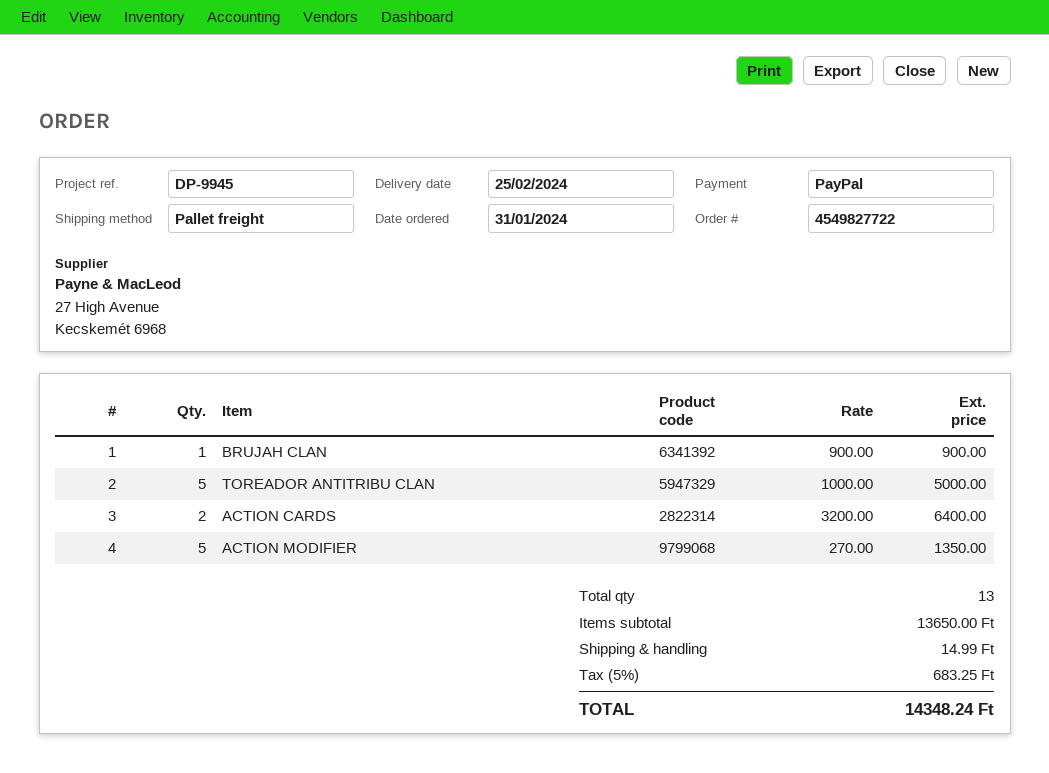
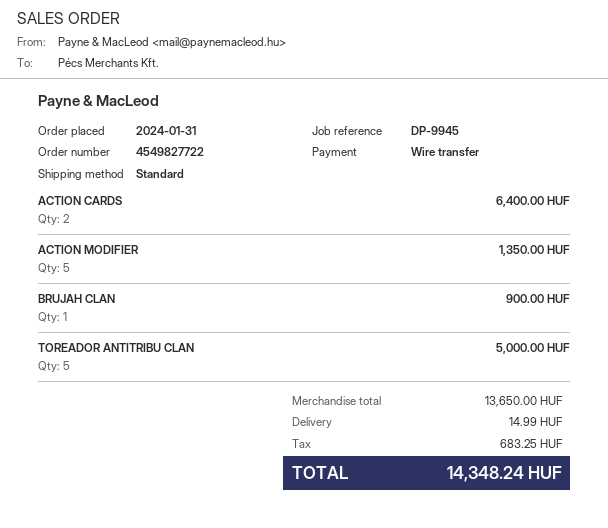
payment method: PayPal -> bank transfer
shipping method: pallet freight -> standard

